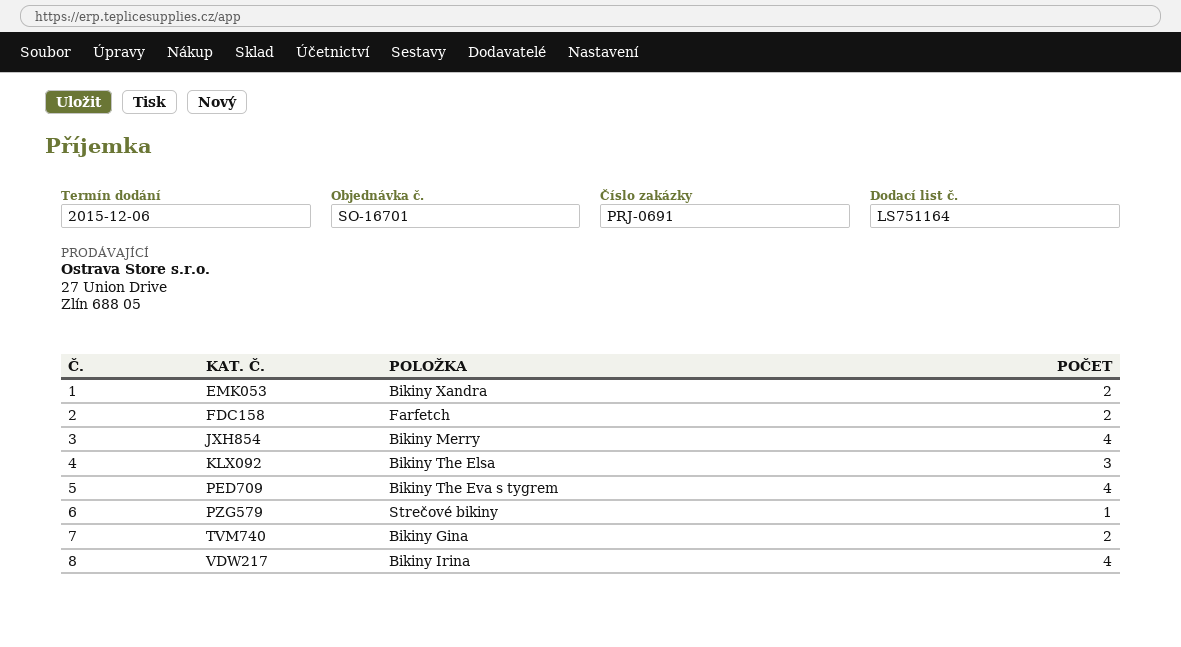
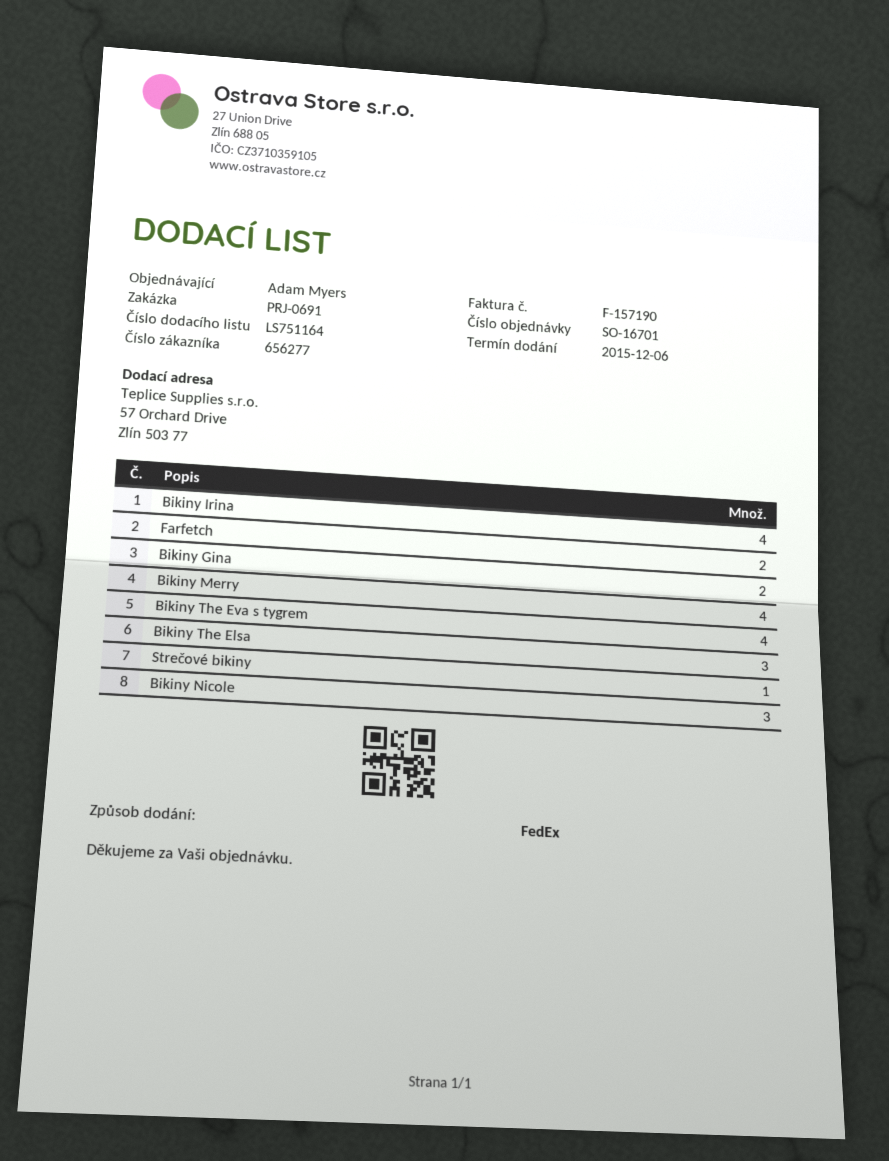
Bikiny Xandra: 2 -> none
Bikiny Nicole: none -> 3

